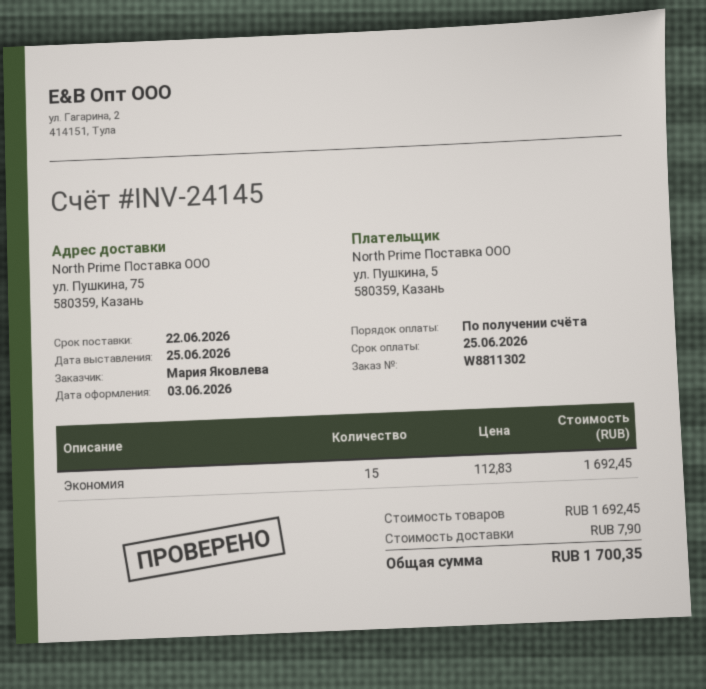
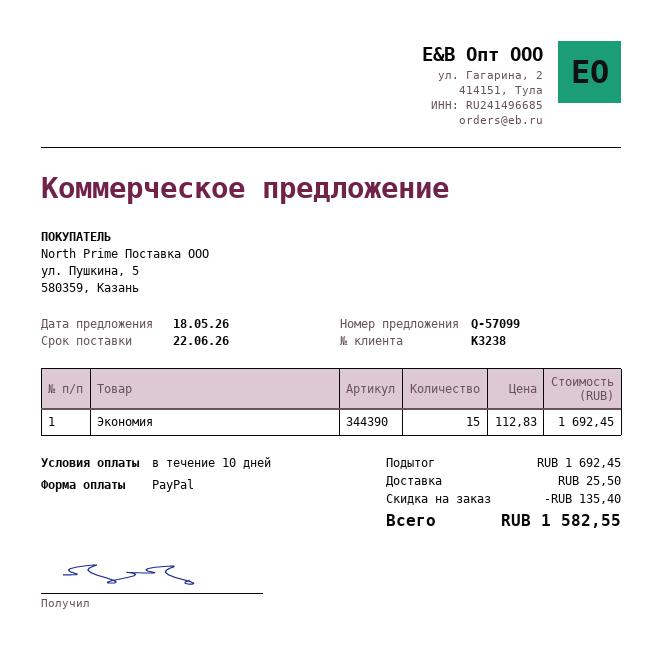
payment terms: on receipt -> 10 days
discount: none -> 135.40
shipping: 7.90 -> 25.50
total: 1700.35 -> 1582.55

